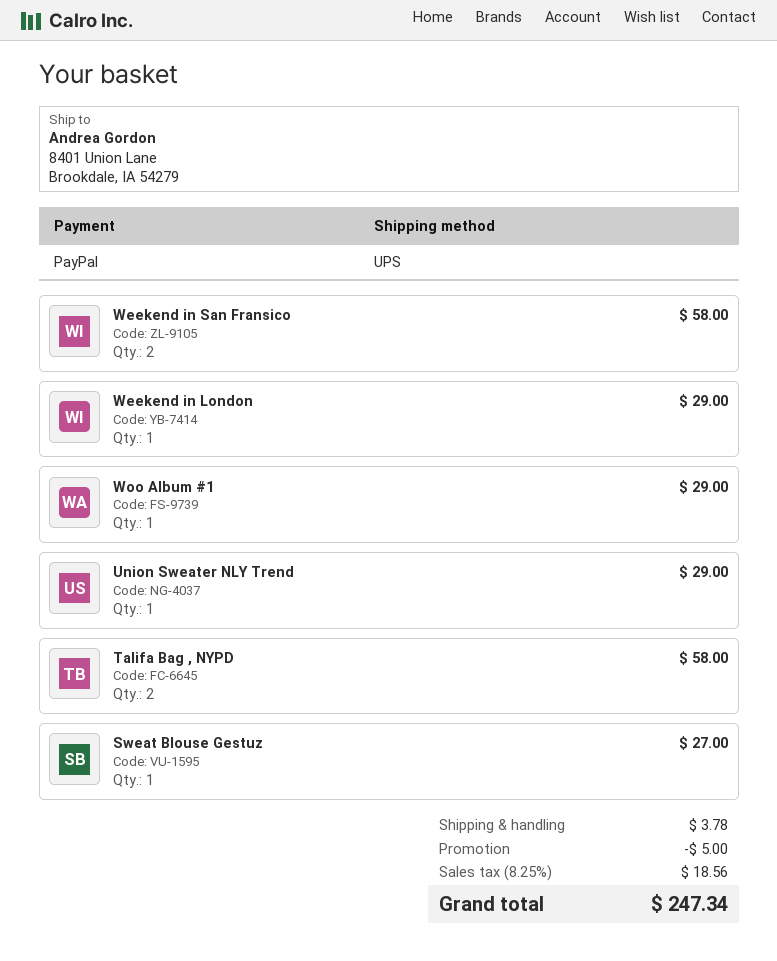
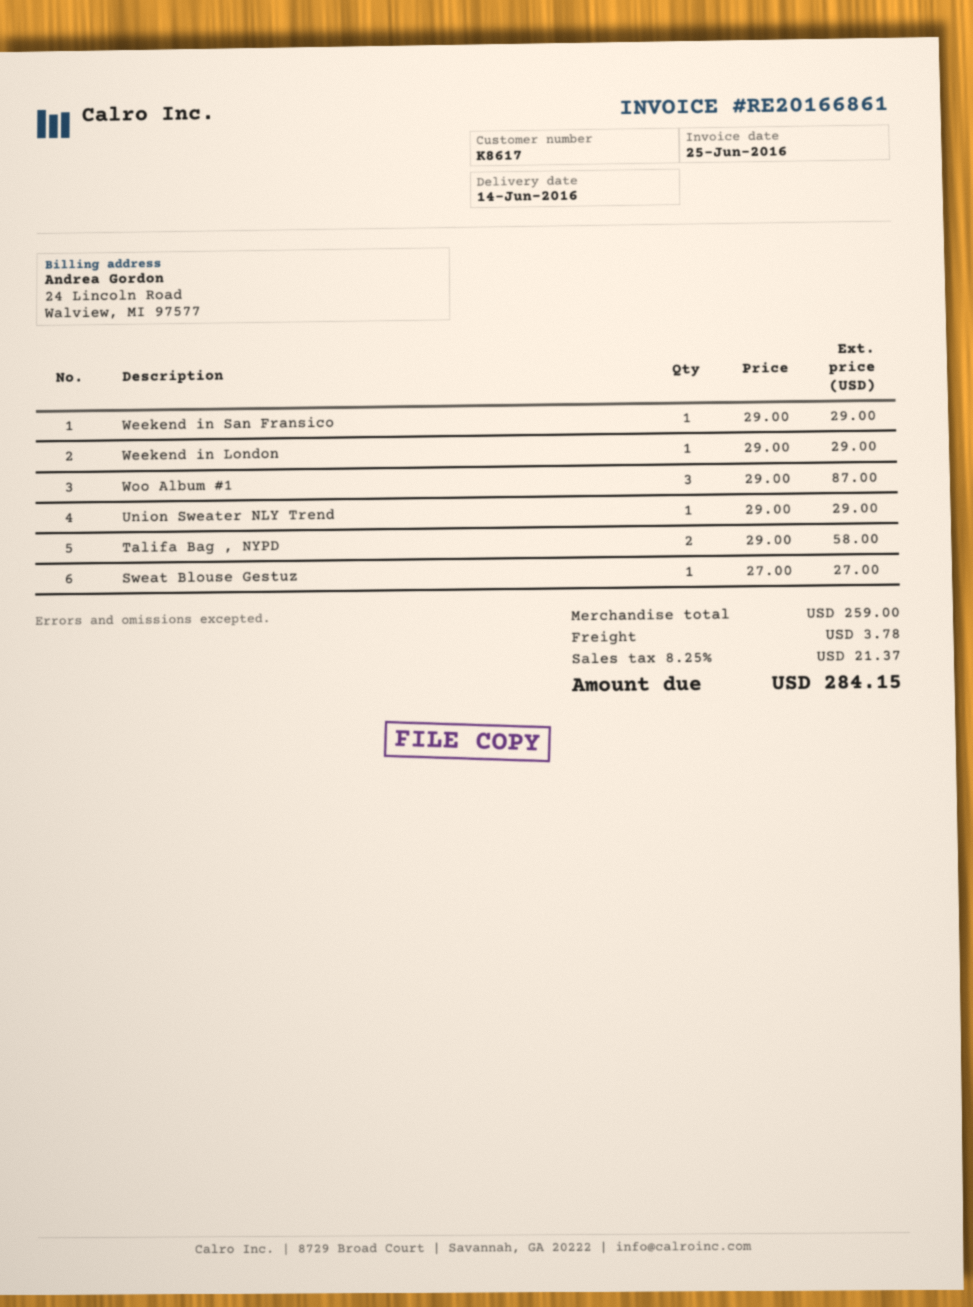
Weekend in San Fransico: 2 for 58.00 -> 1 for 29.00
Woo Album #1: 1 for 29.00 -> 3 for 87.00
discount: 5.00 -> none
tax: 8.25% = 18.56 -> 8.25% = 21.37
total: 247.34 -> 284.15

